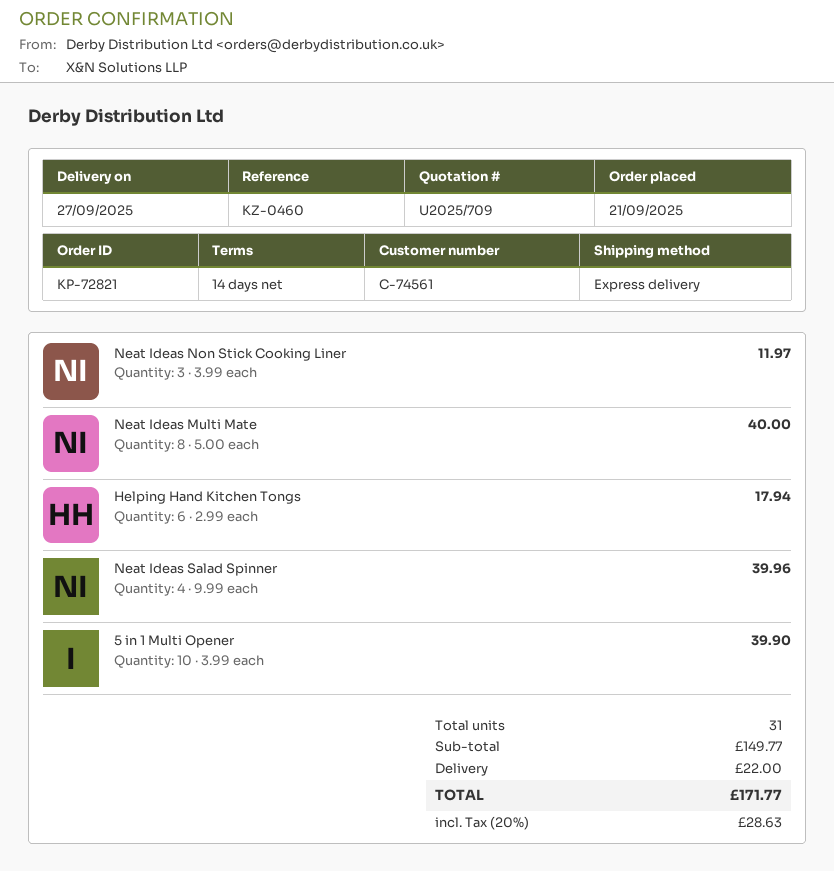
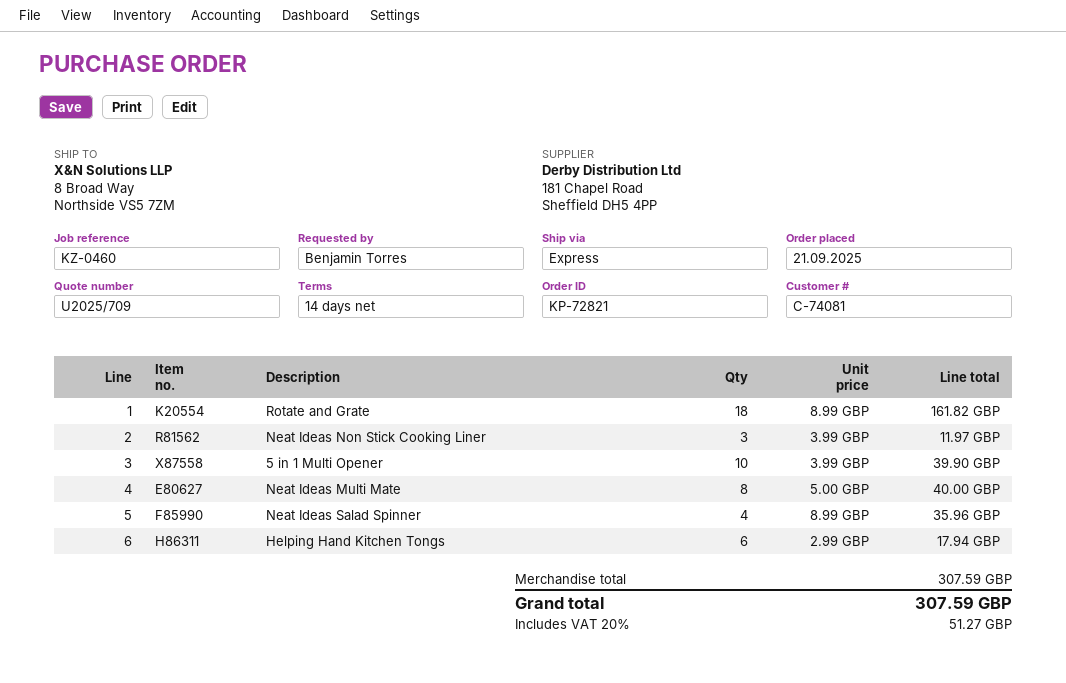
customer number: C-74561 -> C-74081
Neat Ideas Salad Spinner: 4 x 9.99 = 39.96 -> 4 x 8.99 = 35.96
Rotate and Grate: none -> 18 x 8.99 = 161.82
subtotal: 149.77 -> 307.59
shipping: 22.00 -> none
tax: 20% = 28.63 -> 20% = 51.27
total: 171.77 -> 307.59

